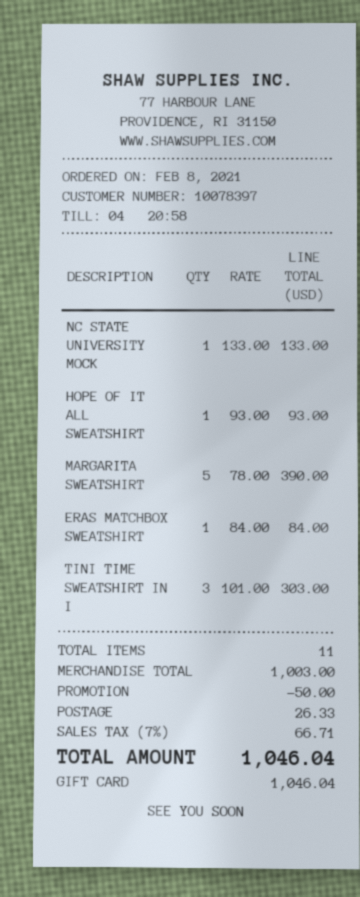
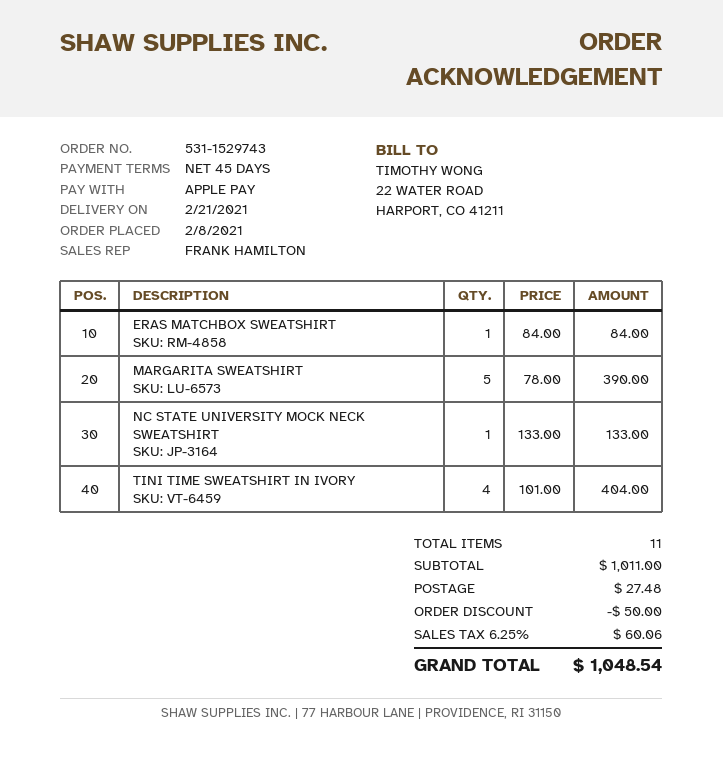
payment method: gift card -> Apple Pay
HOPE OF IT ALL SWEATSHIRT: 1 x 93.00 = 93.00 -> none
TINI TIME SWEATSHIRT IN I: 3 x 101.00 = 303.00 -> 4 x 101.00 = 404.00
subtotal: 1003.00 -> 1011.00
shipping: 26.33 -> 27.48
tax: 7% = 66.71 -> 6.25% = 60.06
total: 1046.04 -> 1048.54

